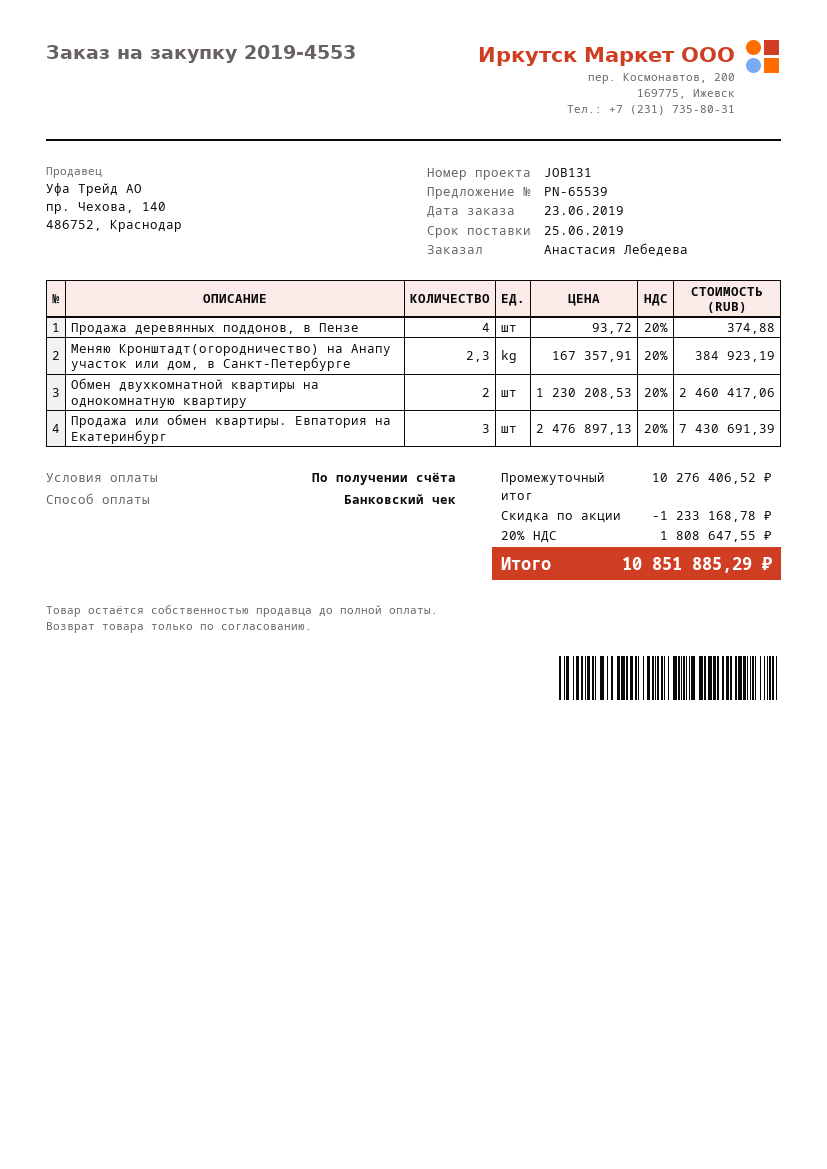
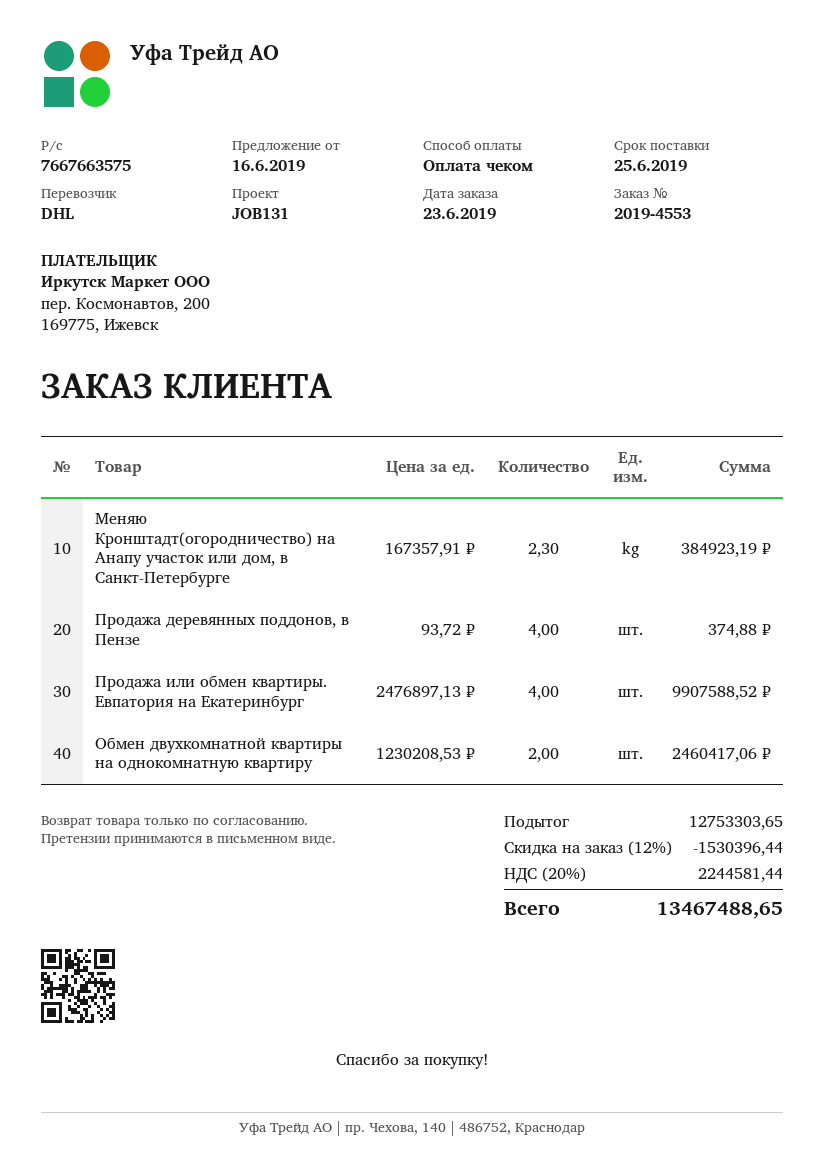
Продажа или обмен квартиры. Евпатория на Екатеринбург: 3 x 2476897.13 = 7430691.39 -> 4 x 2476897.13 = 9907588.52
subtotal: 10276406.52 -> 12753303.65
discount: 1233168.78 -> 1530396.44
tax: 20% = 1808647.55 -> 20% = 2244581.44
total: 10851885.29 -> 13467488.65

